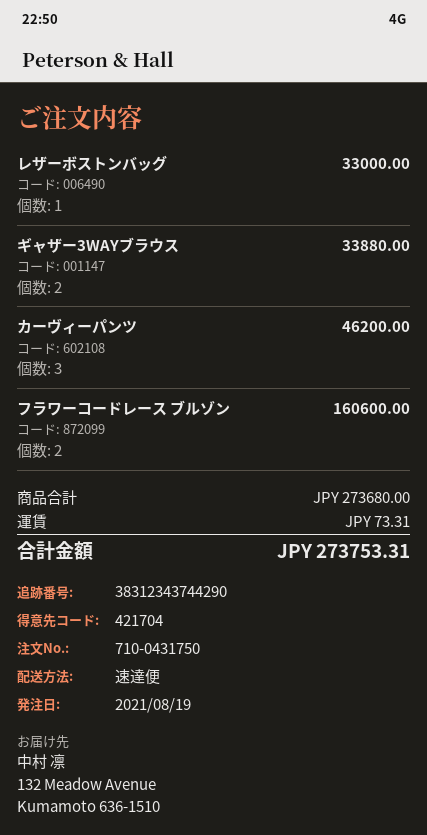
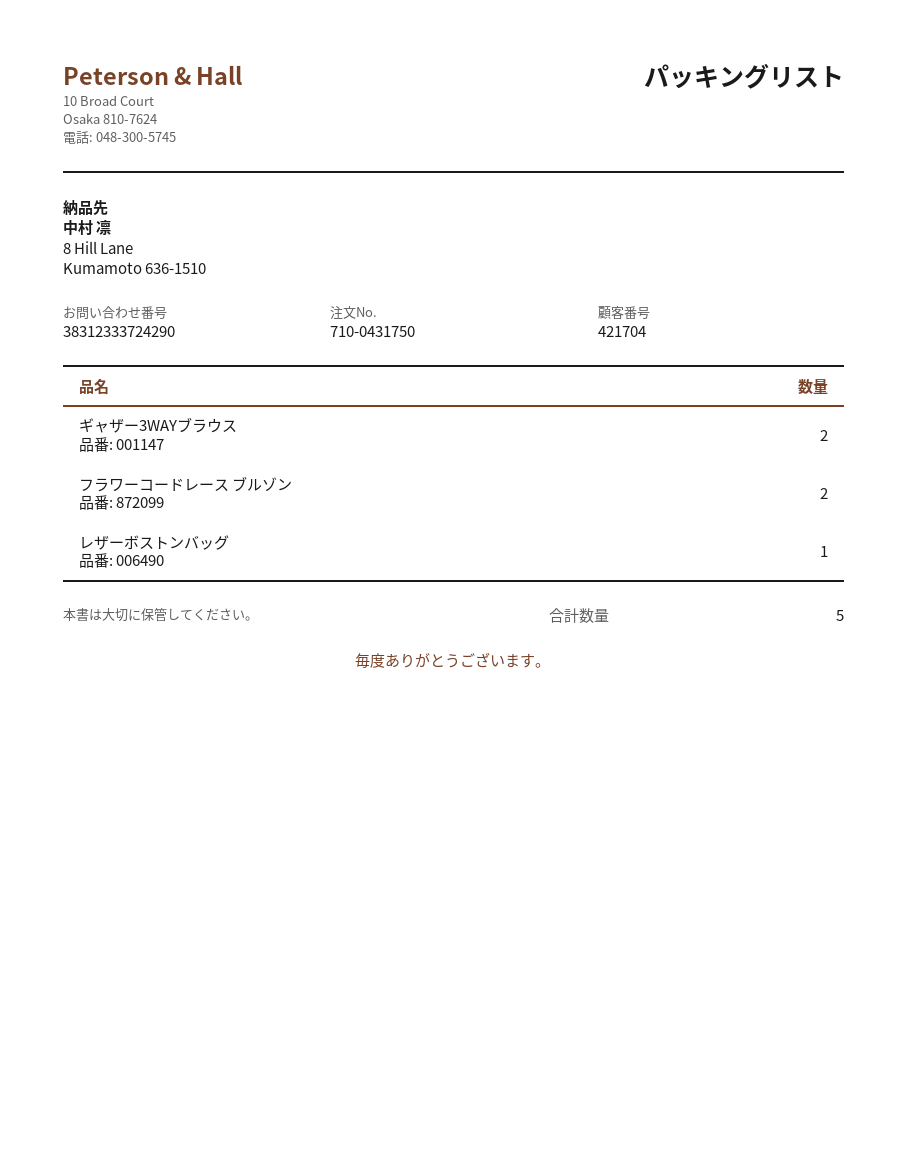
tracking number: 38312343744290 -> 38312333724290
ship to: 132 Meadow Avenue, Kumamoto 636-1510 -> 8 Hill Lane, Kumamoto 636-1510
カーヴィーパンツ: 3 -> none

